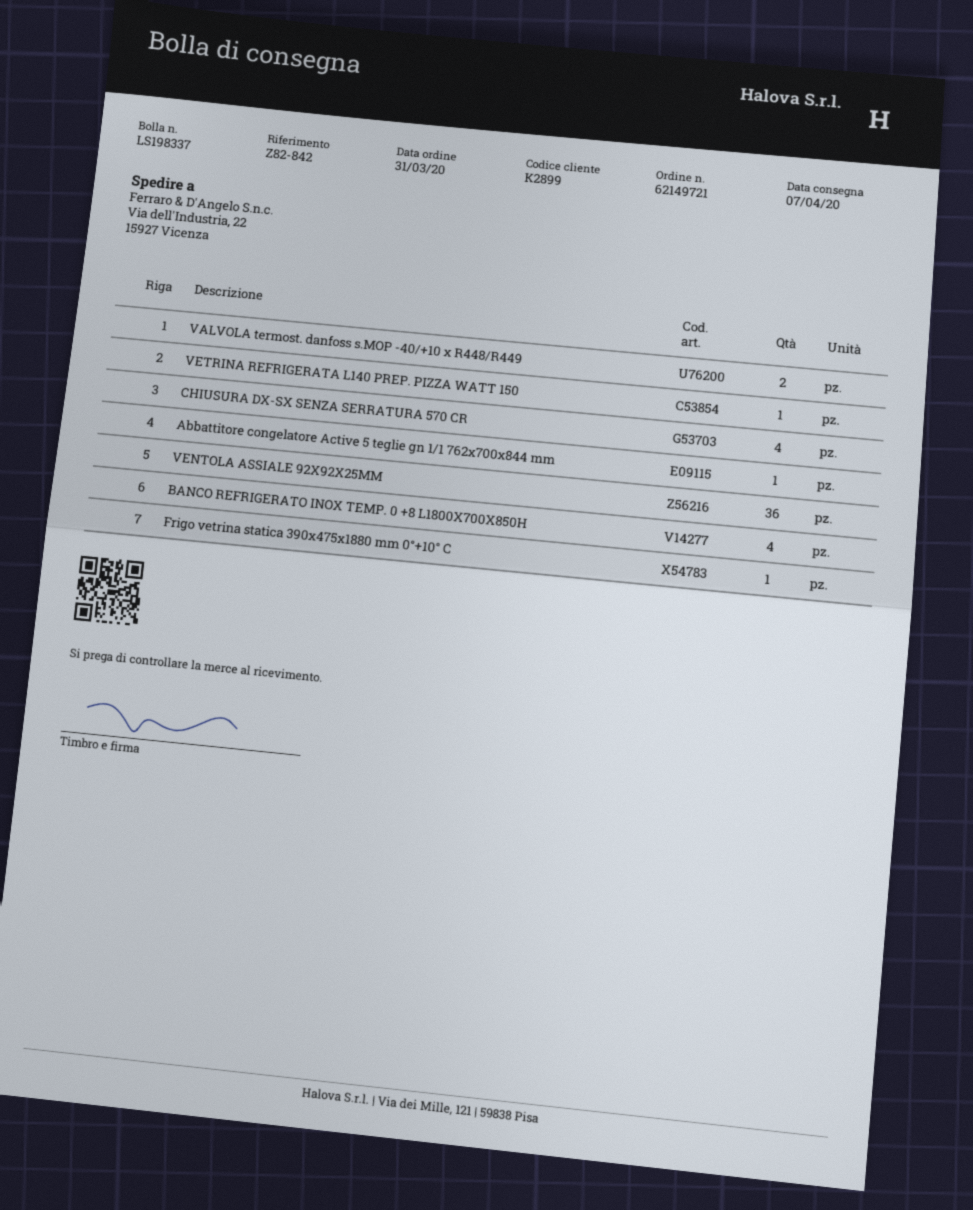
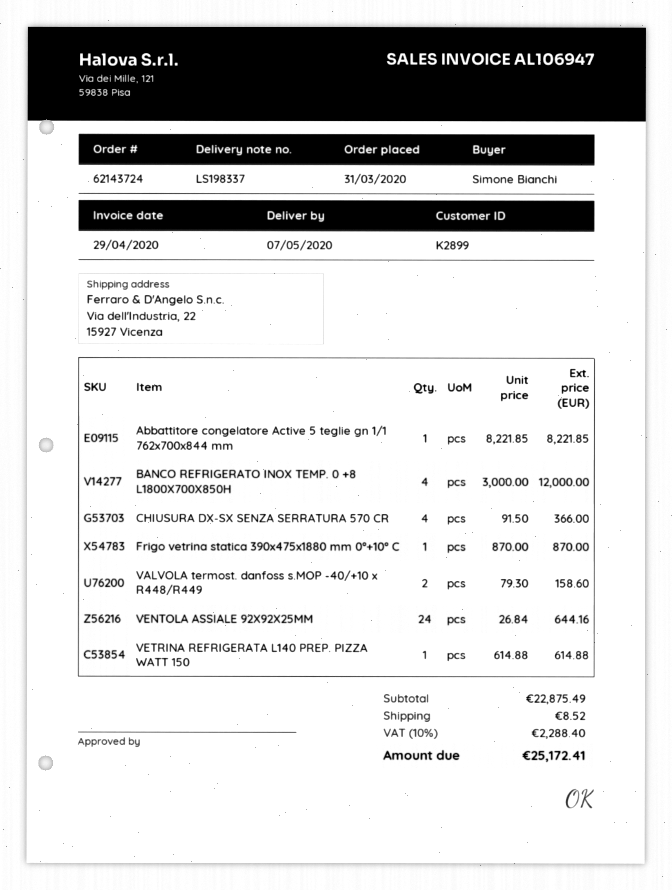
order number: 62149721 -> 62143724
delivery date: 2020-04-07 -> 2020-05-07
VENTOLA ASSIALE 92X92X25MM: 36 -> 24

